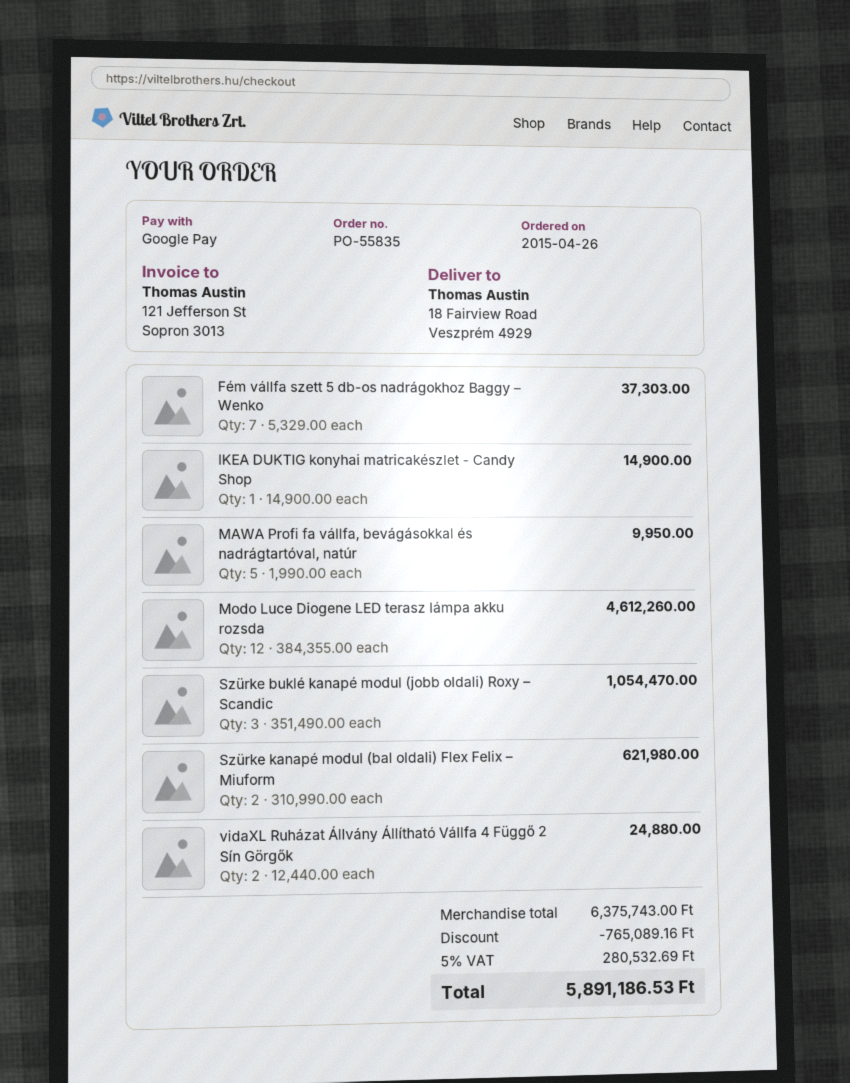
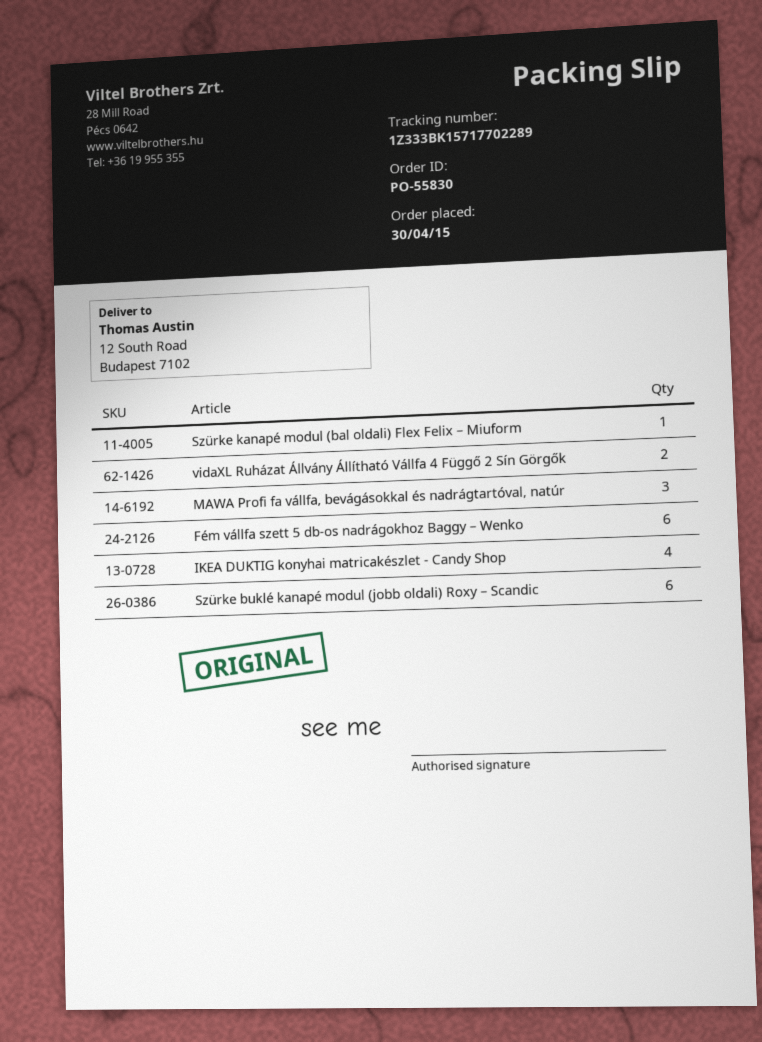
order number: PO-55835 -> PO-55830
order date: 2015-04-26 -> 2015-04-30
ship to: 18 Fairview Road, Veszprém 4929 -> 12 South Road, Budapest 7102
Fém vállfa szett 5 db-os nadrágokhoz Baggy – Wenko: 7 -> 6
IKEA DUKTIG konyhai matricakészlet - Candy Shop: 1 -> 4
MAWA Profi fa vállfa, bevágásokkal és nadrágtartóval, natúr: 5 -> 3
Modo Luce Diogene LED terasz lámpa akku rozsda: 12 -> none
Szürke buklé kanapé modul (jobb oldali) Roxy – Scandic: 3 -> 6
Szürke kanapé modul (bal oldali) Flex Felix – Miuform: 2 -> 1

